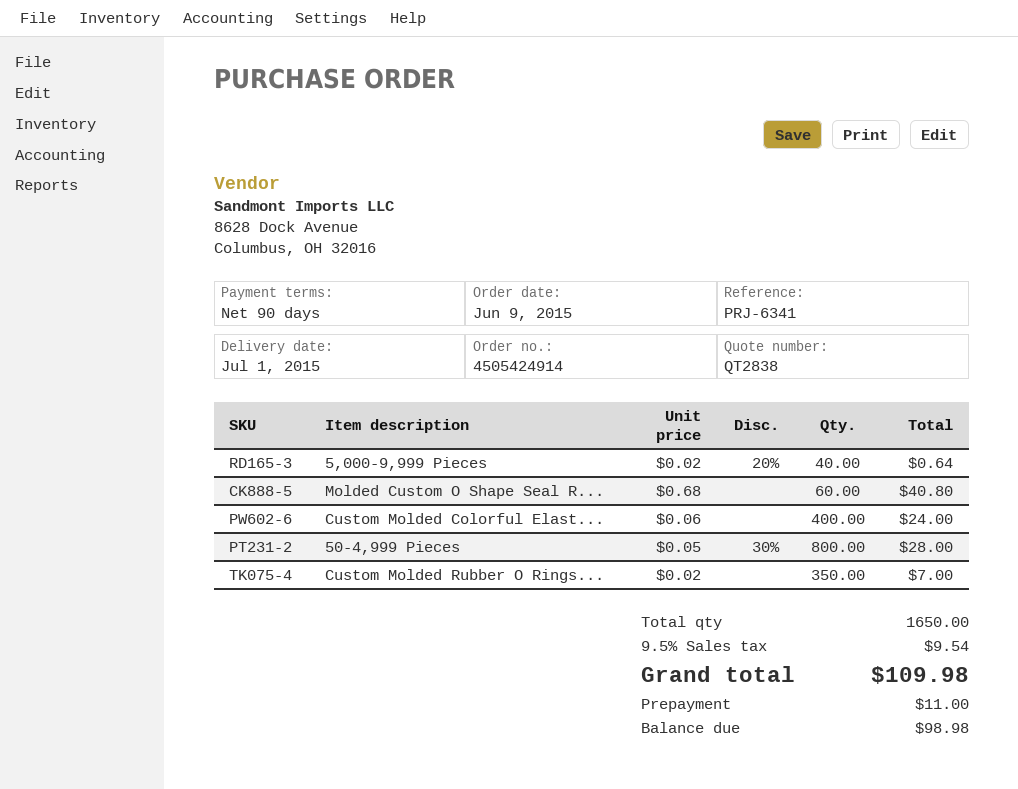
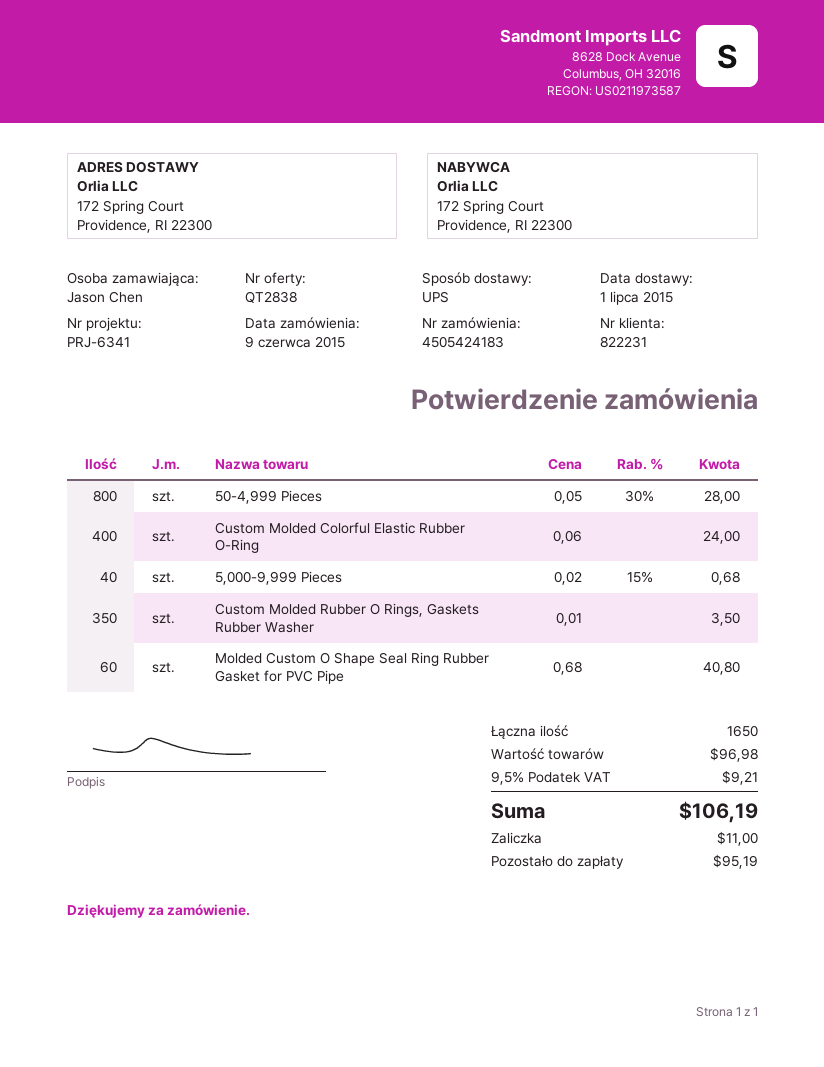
order number: 4505424914 -> 4505424183
5,000-9,999 Pieces: 40 x 0.02 - 20% = 0.64 -> 40 x 0.02 - 15% = 0.68
Custom Molded Rubber O Rings...: 350 x 0.02 = 7.00 -> 350 x 0.01 = 3.50
tax: 9.5% = 9.54 -> 9.5% = 9.21
total: 109.98 -> 106.19
balance: 98.98 -> 95.19

